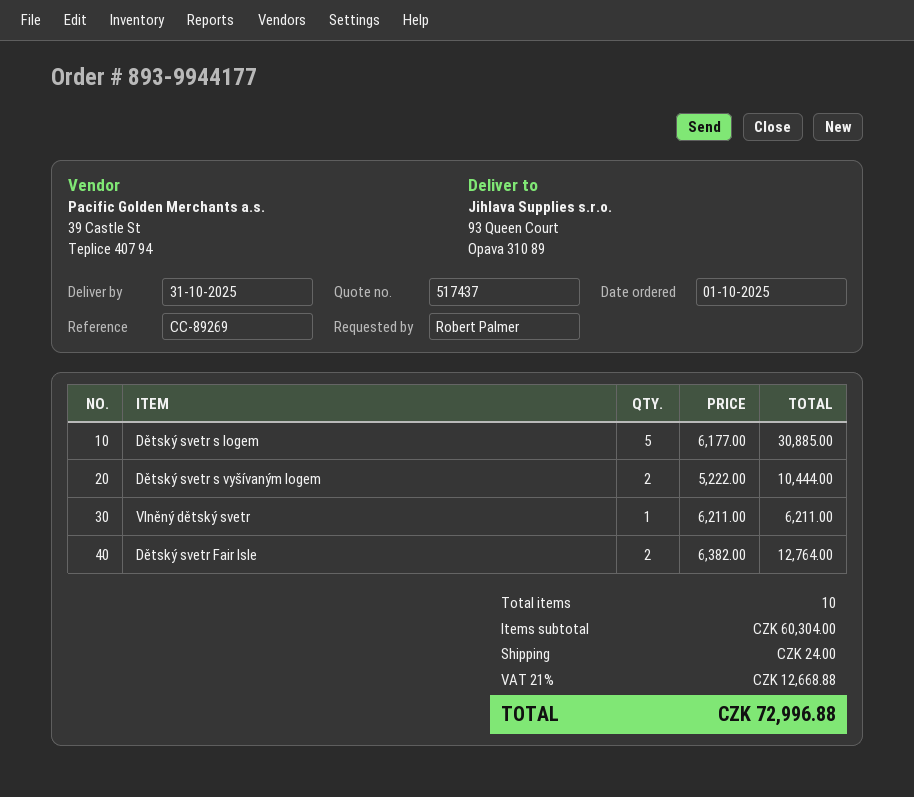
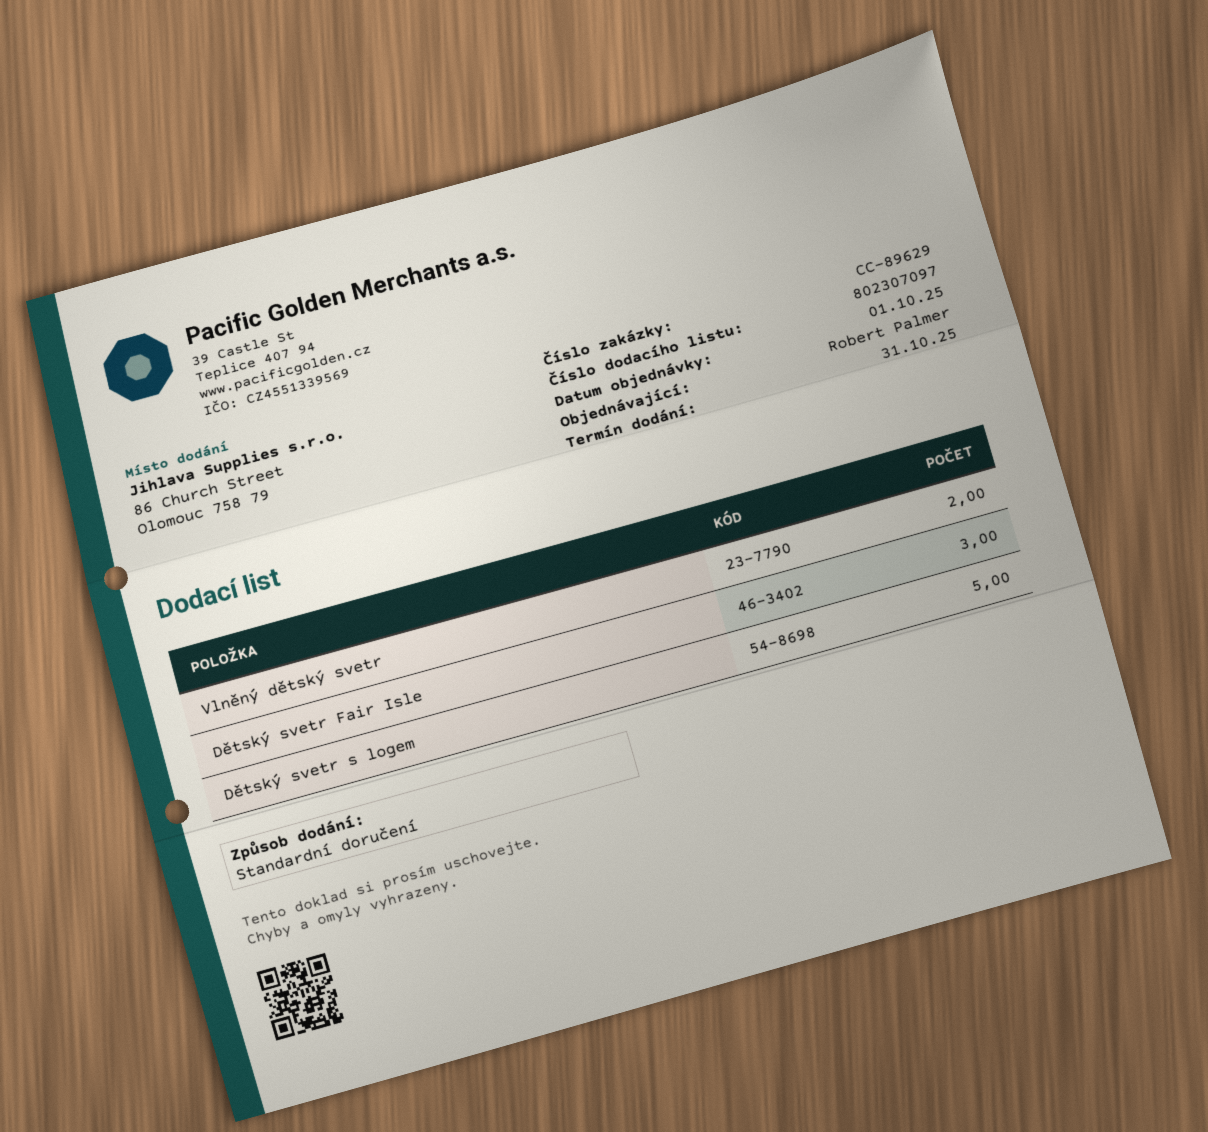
reference: CC-89269 -> CC-89629
ship to: 93 Queen Court, Opava 310 89 -> 86 Church Street, Olomouc 758 79
Dětský svetr s vyšívaným logem: 2 -> none
Vlněný dětský svetr: 1 -> 2
Dětský svetr Fair Isle: 2 -> 3

